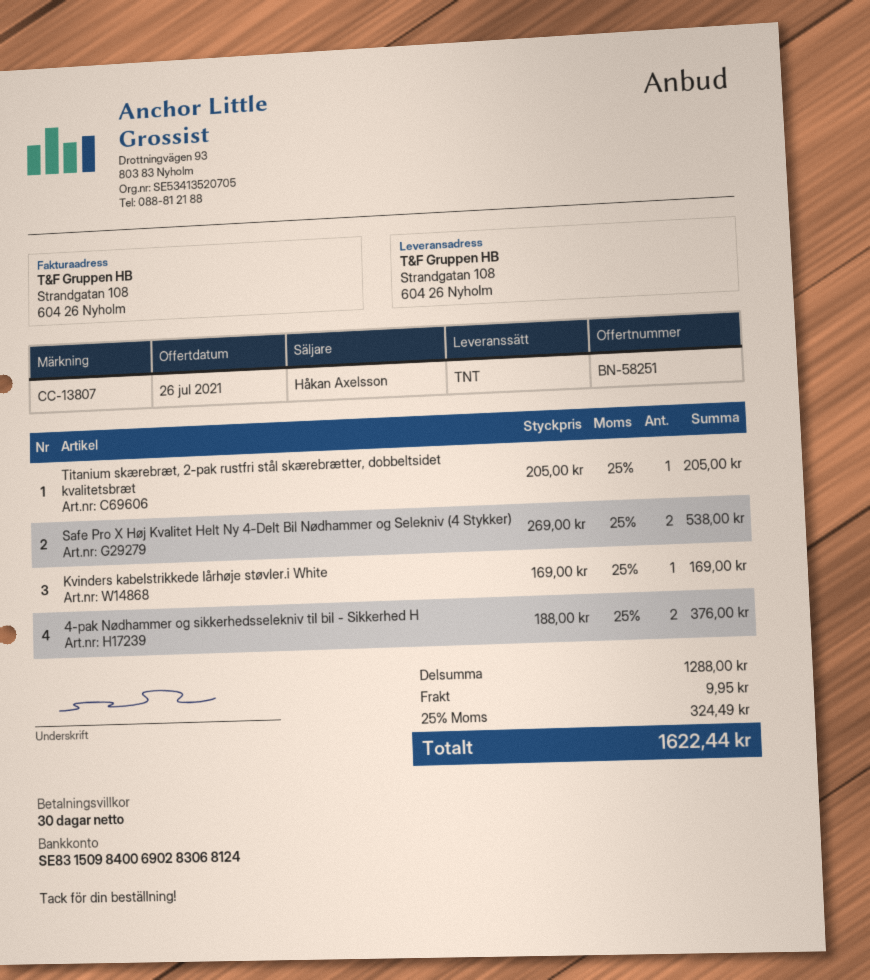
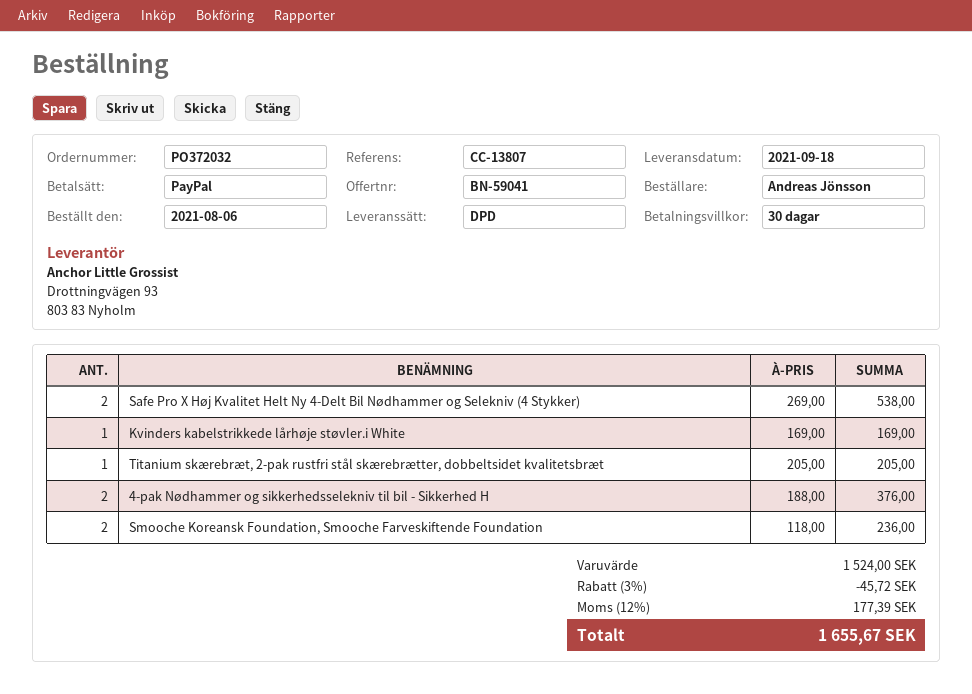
quote number: BN-58251 -> BN-59041
shipping method: TNT -> DPD
Smooche Koreansk Foundation, Smooche Farveskiftende Foundation: none -> 2 x 118.00 = 236.00
subtotal: 1288.00 -> 1524.00
discount: none -> 3% = 45.72
shipping: 9.95 -> none
tax: 25% = 324.49 -> 12% = 177.39
total: 1622.44 -> 1655.67

